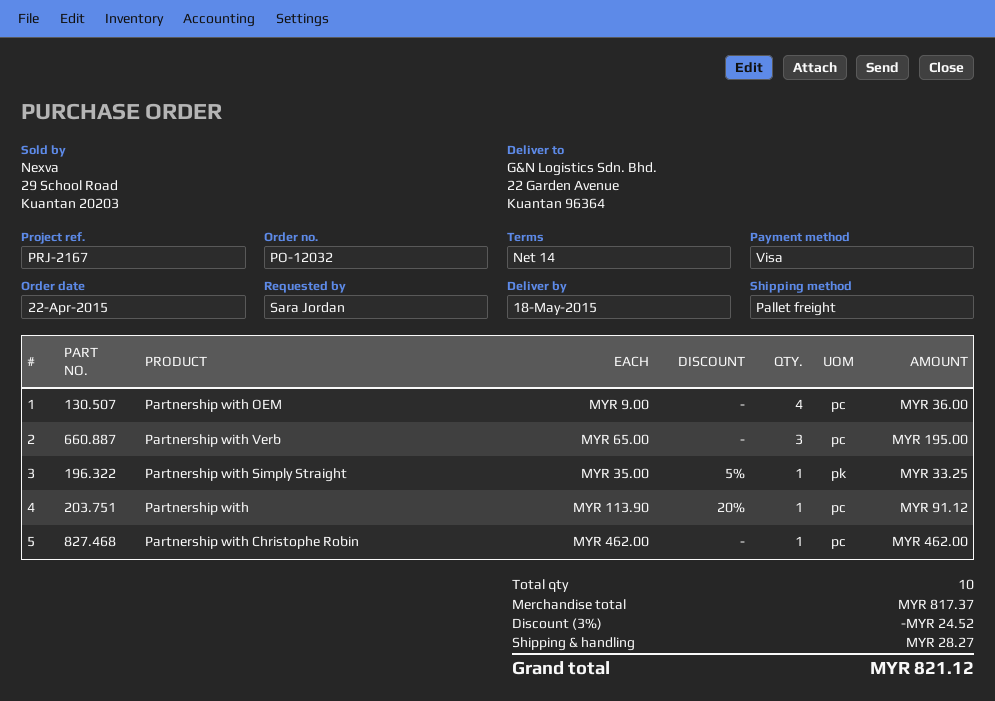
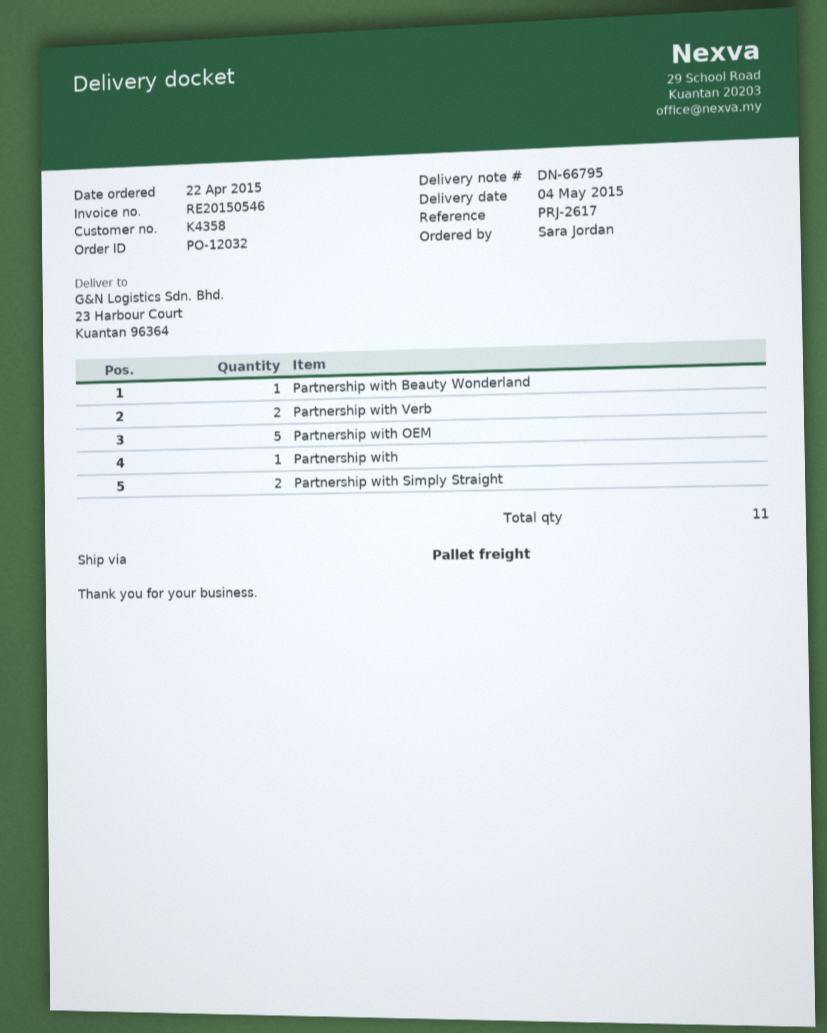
delivery date: 2015-05-18 -> 2015-05-04
reference: PRJ-2167 -> PRJ-2617
ship to: 22 Garden Avenue, Kuantan 96364 -> 23 Harbour Court, Kuantan 96364
Partnership with OEM: 4 -> 5
Partnership with Verb: 3 -> 2
Partnership with Simply Straight: 1 -> 2
Partnership with Christophe Robin: 1 -> none
Partnership with Beauty Wonderland: none -> 1
total quantity: 10 -> 11

